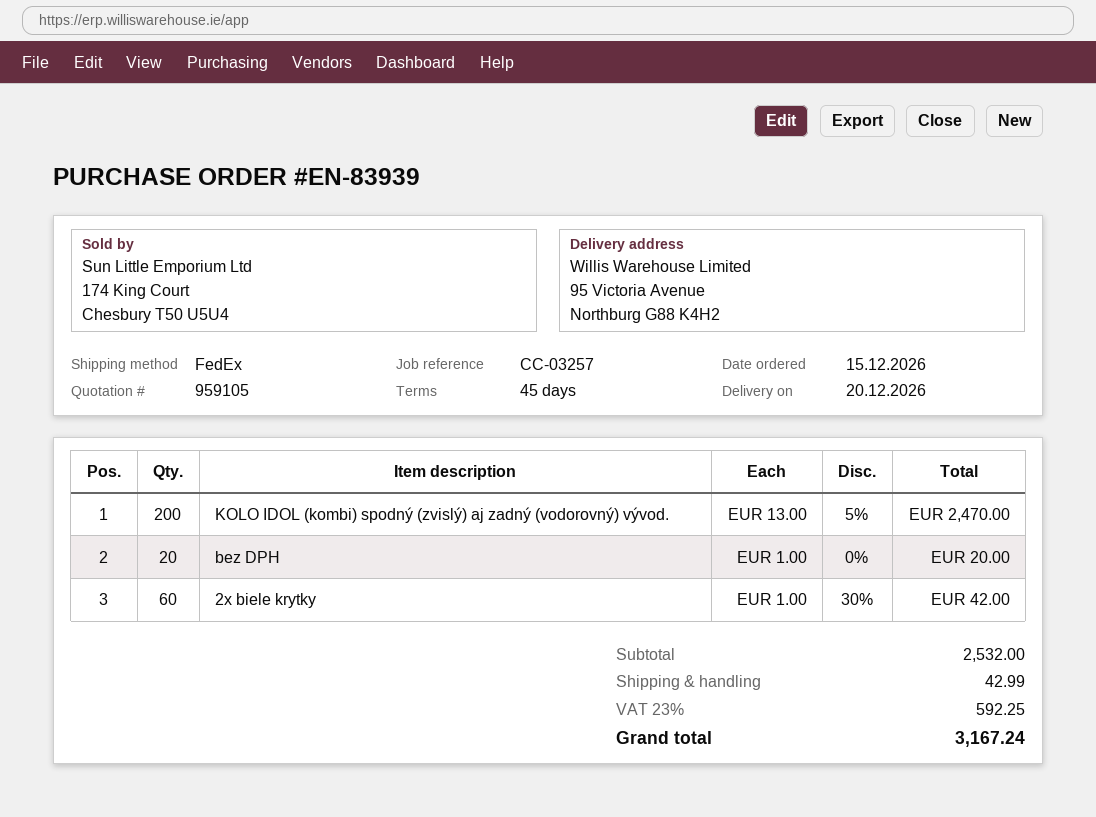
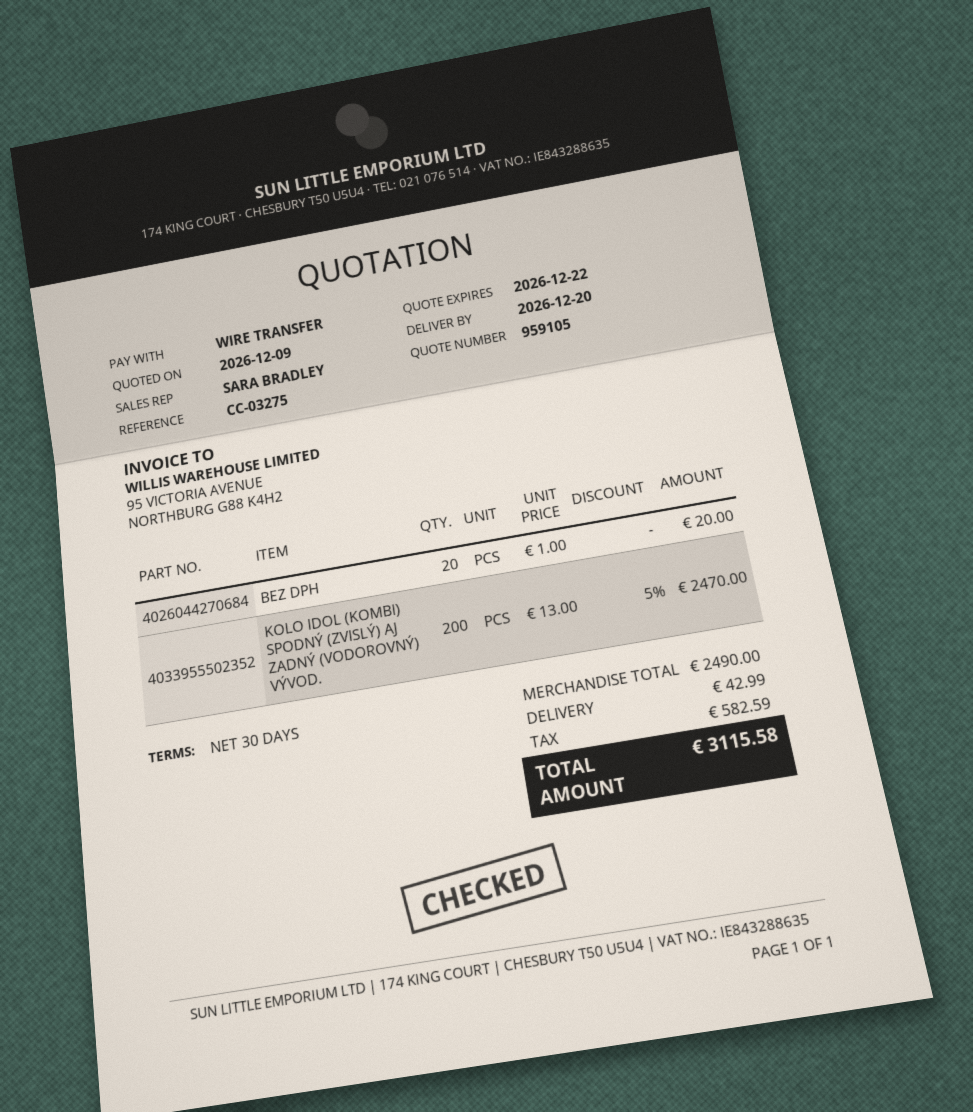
payment terms: 45 days -> 30 days
reference: CC-03257 -> CC-03275
2x biele krytky: 60 x 1.00 - 30% = 42.00 -> none
subtotal: 2532.00 -> 2490.00
tax: 592.25 -> 582.59
total: 3167.24 -> 3115.58

